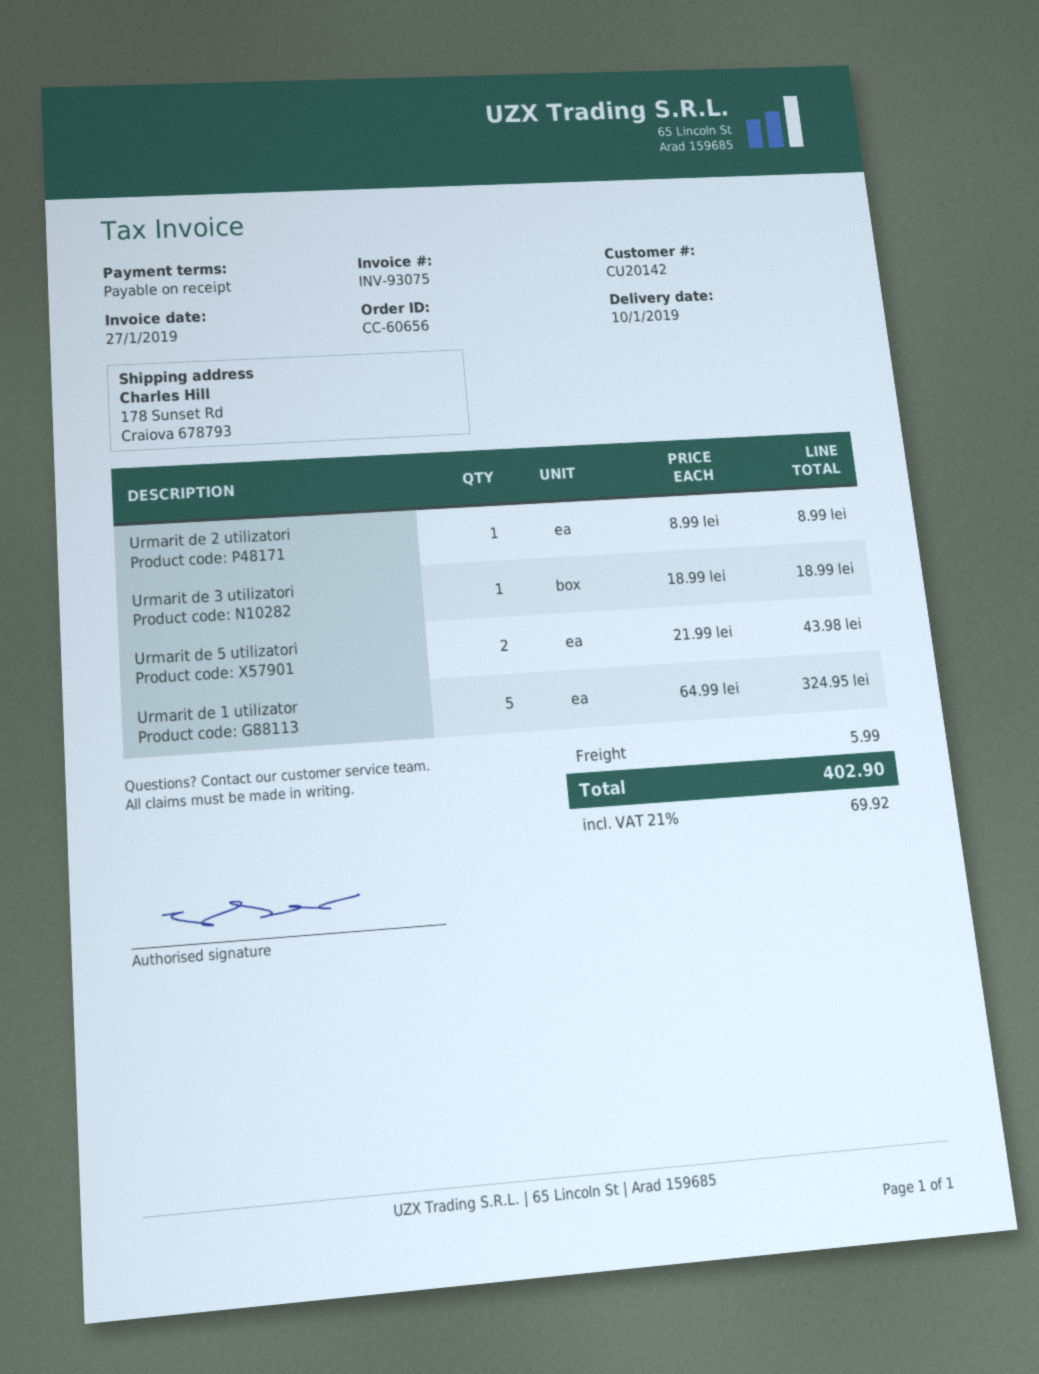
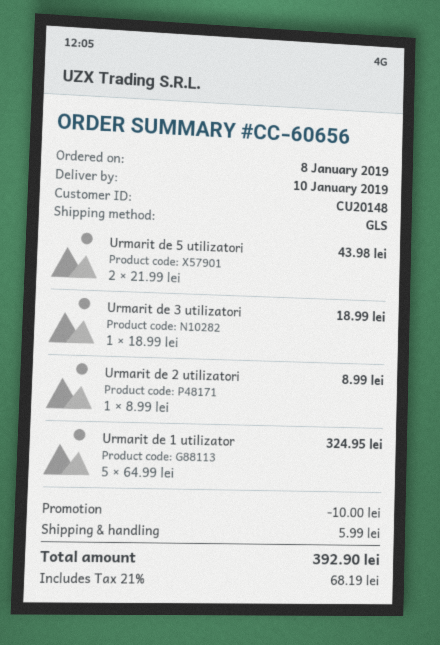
customer number: CU20142 -> CU20148
discount: none -> 10.00
tax: 21% = 69.92 -> 21% = 68.19
total: 402.90 -> 392.90

